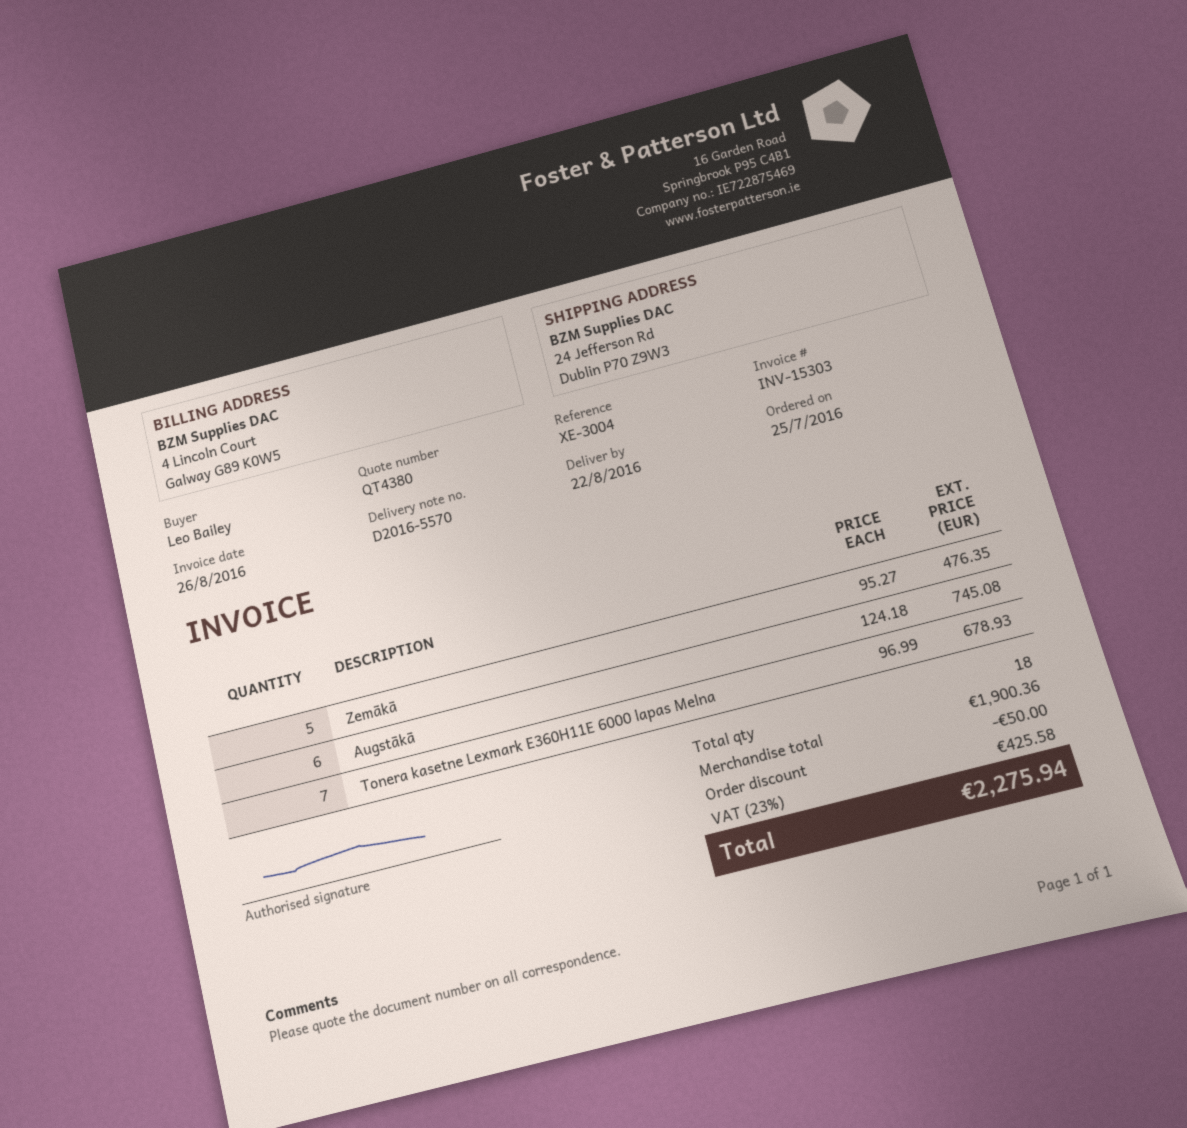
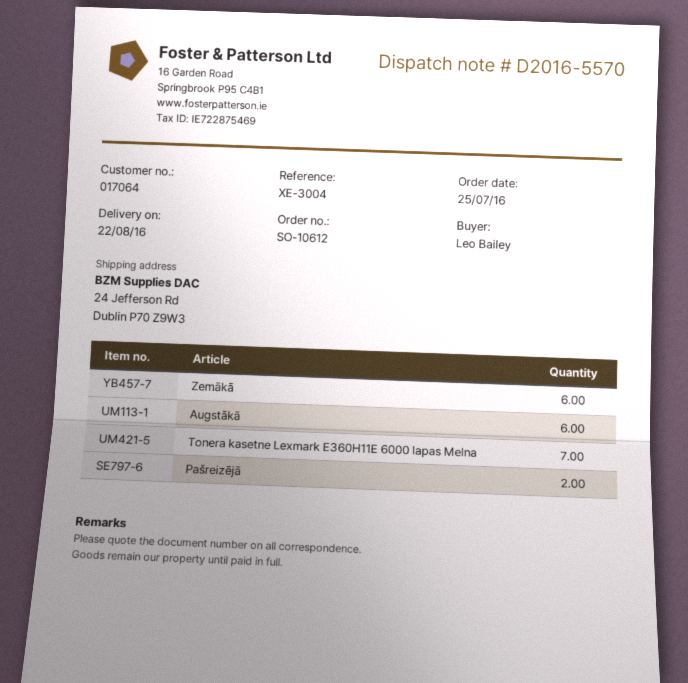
Zemākā: 5 -> 6
Pašreizējā: none -> 2

